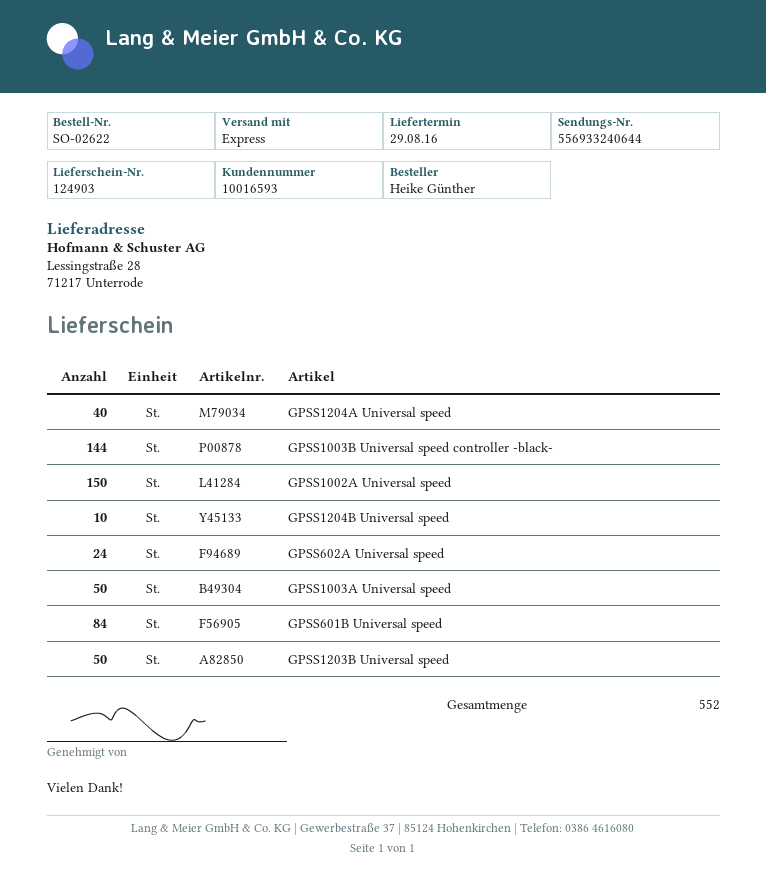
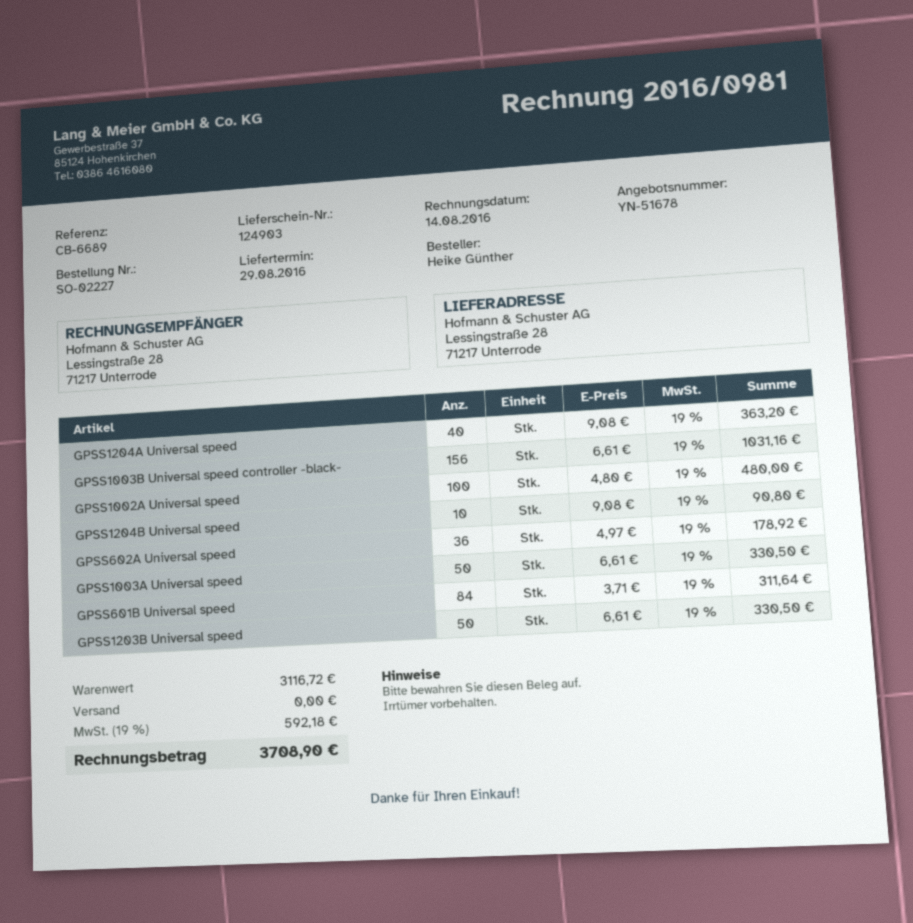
order number: SO-02622 -> SO-02227
GPSS1003B Universal speed controller -black-: 144 -> 156
GPSS1002A Universal speed: 150 -> 100
GPSS602A Universal speed: 24 -> 36

